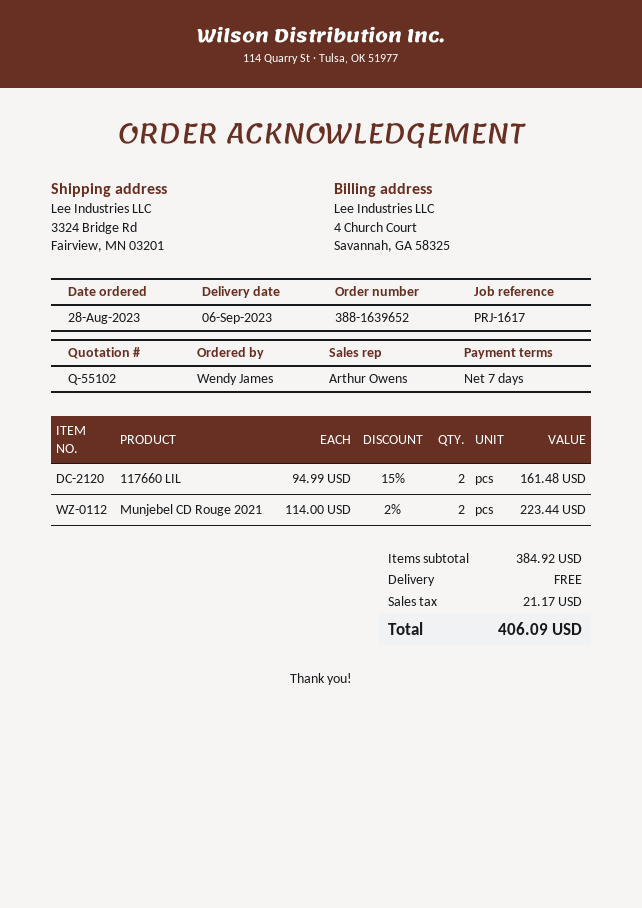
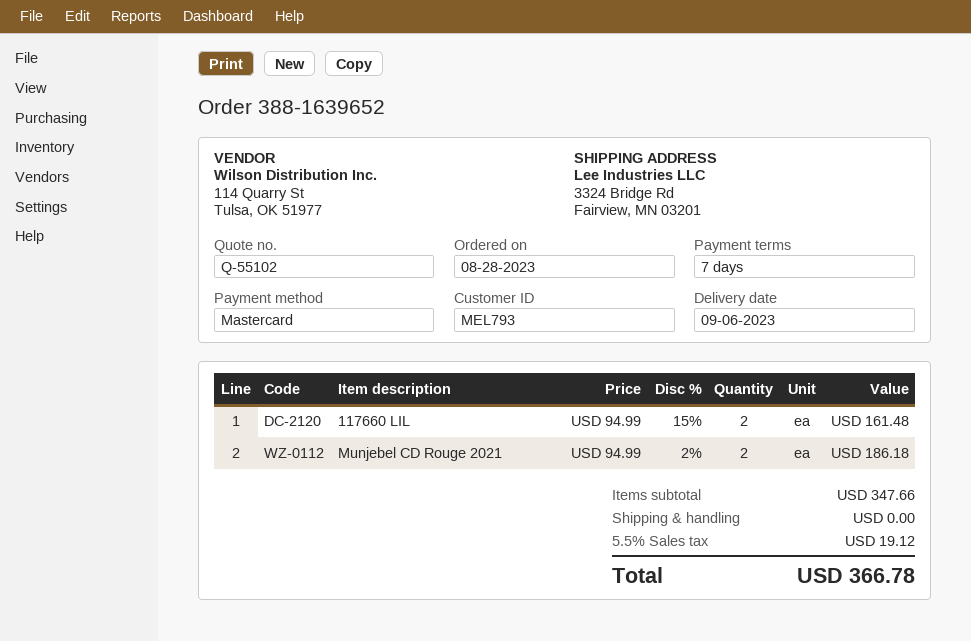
Munjebel CD Rouge 2021: 2 x 114.00 - 2% = 223.44 -> 2 x 94.99 - 2% = 186.18
subtotal: 384.92 -> 347.66
tax: 21.17 -> 19.12
total: 406.09 -> 366.78

